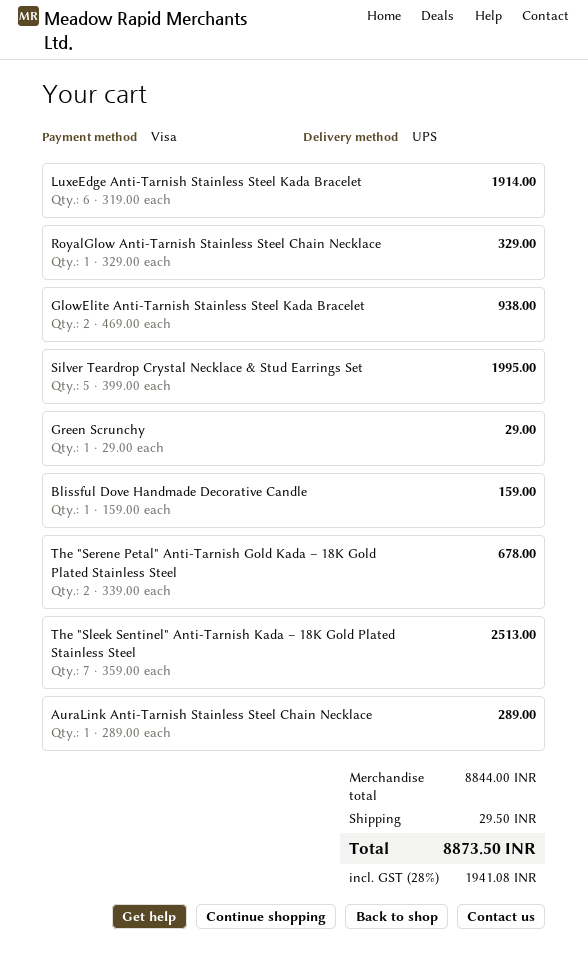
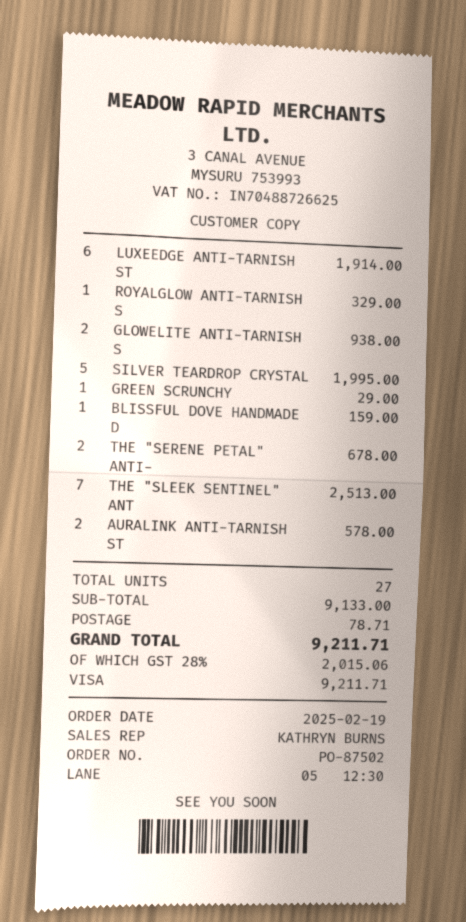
AuraLink Anti-Tarnish Stainless Steel Chain Necklace: 1 for 289.00 -> 2 for 578.00
subtotal: 8844.00 -> 9133.00
shipping: 29.50 -> 78.71
tax: 28% = 1941.08 -> 28% = 2015.06
total: 8873.50 -> 9211.71

